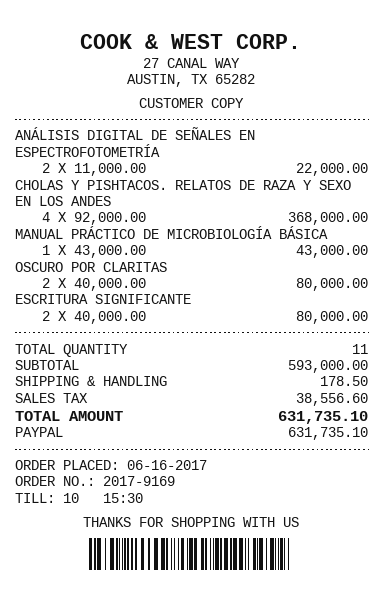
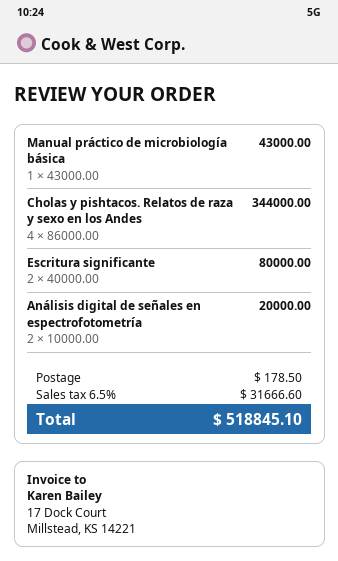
ANÁLISIS DIGITAL DE SEÑALES EN ESPECTROFOTOMETRÍA: 2 x 11000.00 = 22000.00 -> 2 x 10000.00 = 20000.00
CHOLAS Y PISHTACOS. RELATOS DE RAZA Y SEXO EN LOS ANDES: 4 x 92000.00 = 368000.00 -> 4 x 86000.00 = 344000.00
OSCURO POR CLARITAS: 2 x 40000.00 = 80000.00 -> none
tax: 38556.60 -> 31666.60
total: 631735.10 -> 518845.10

